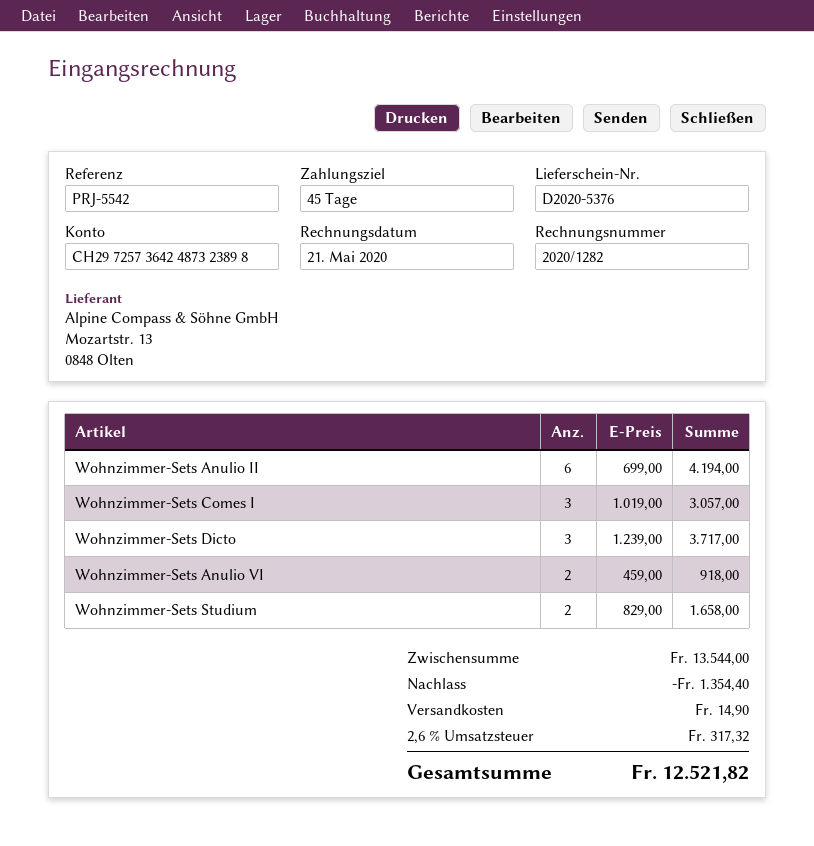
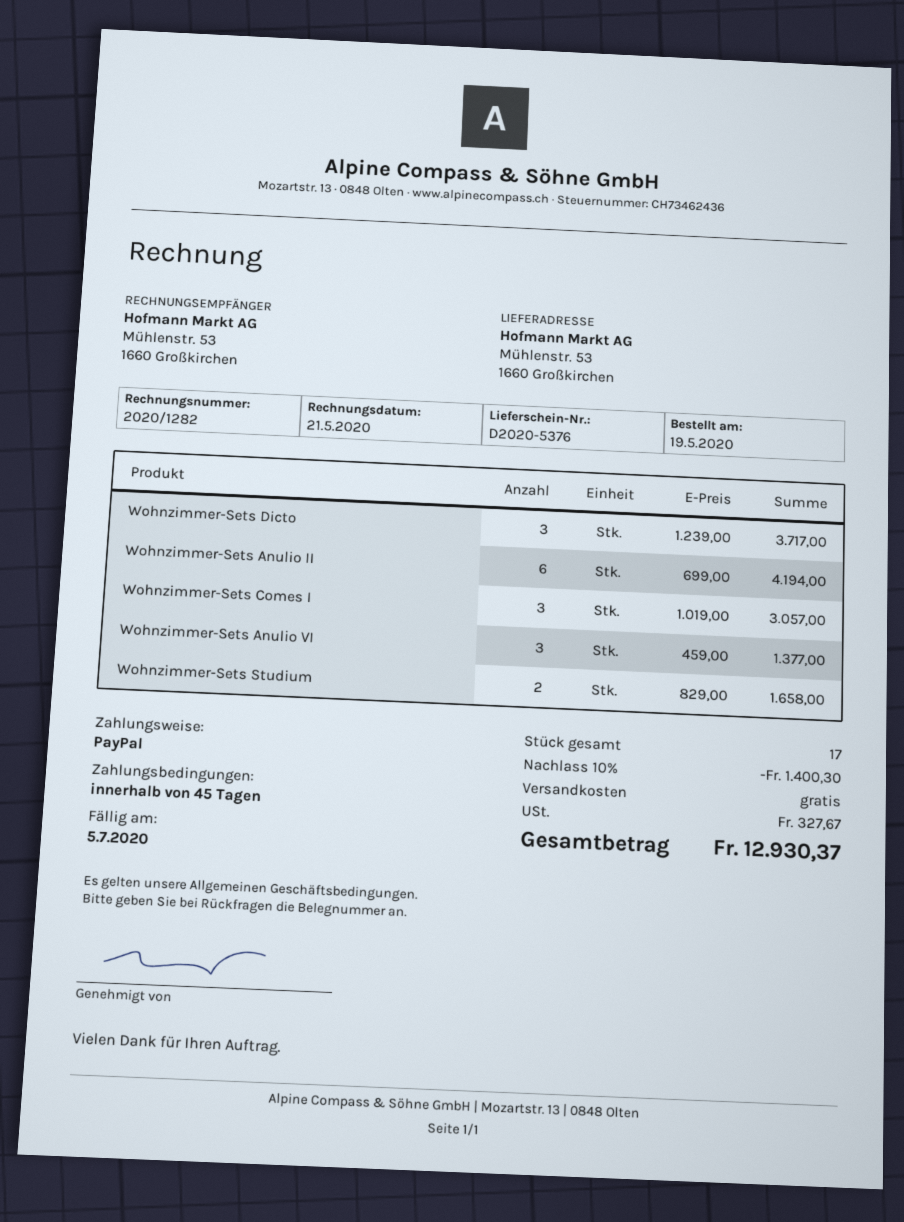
Wohnzimmer-Sets Anulio VI: 2 x 459.00 = 918.00 -> 3 x 459.00 = 1377.00
discount: 1354.40 -> 1400.30
shipping: 14.90 -> 0.00
tax: 317.32 -> 327.67
total: 12521.82 -> 12930.37

